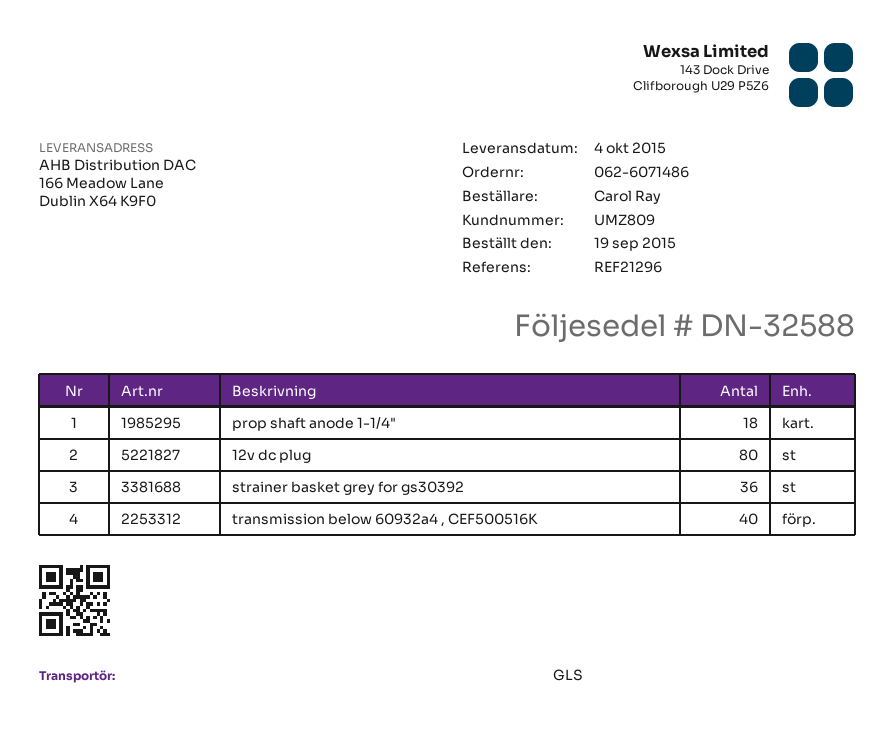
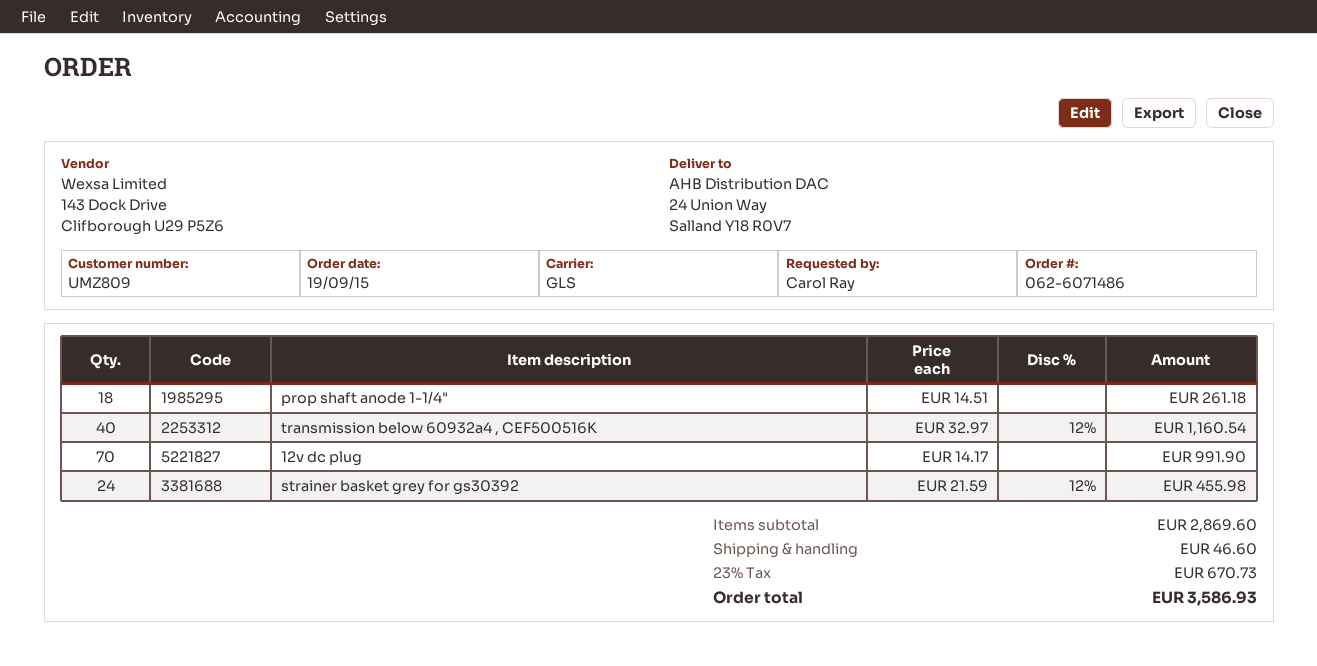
ship to: 166 Meadow Lane, Dublin X64 K9F0 -> 24 Union Way, Salland Y18 R0V7
12v dc plug: 80 -> 70
strainer basket grey for gs30392: 36 -> 24

